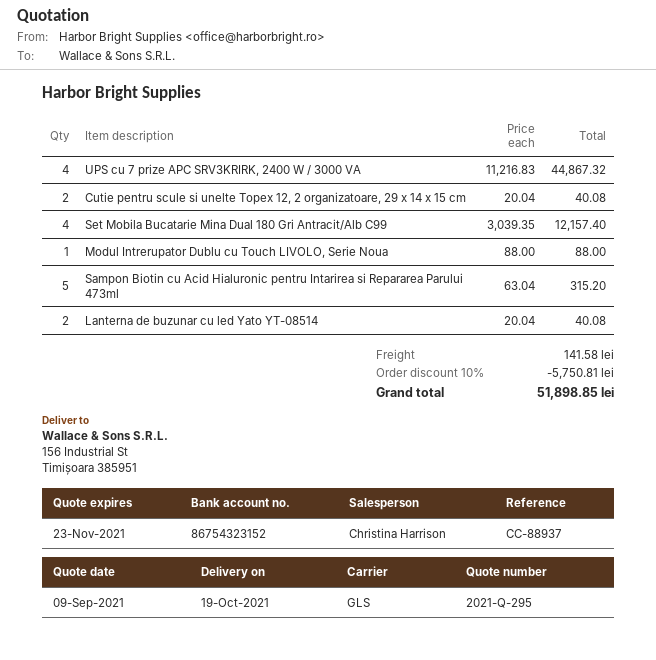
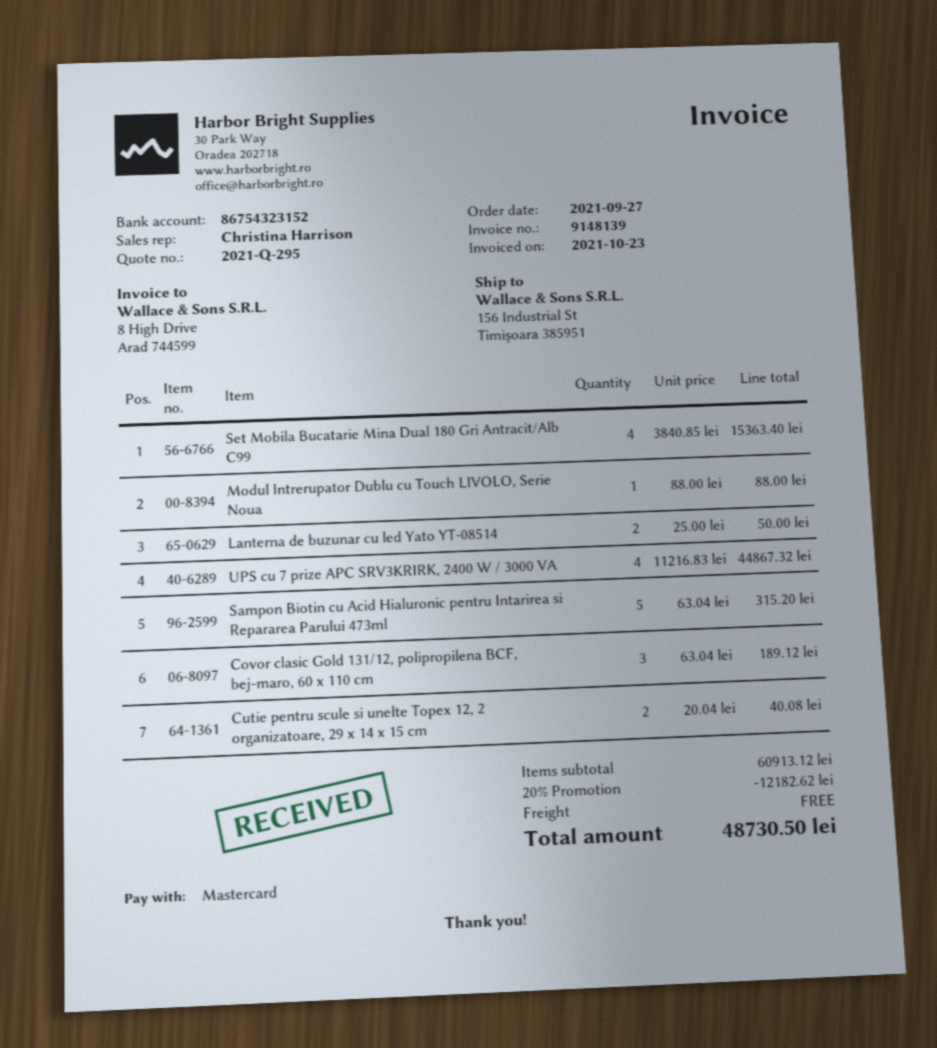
Set Mobila Bucatarie Mina Dual 180 Gri Antracit/Alb C99: 4 x 3039.35 = 12157.40 -> 4 x 3840.85 = 15363.40
Lanterna de buzunar cu led Yato YT-08514: 2 x 20.04 = 40.08 -> 2 x 25.00 = 50.00
Covor clasic Gold 131/12, polipropilena BCF, bej-maro, 60 x 110 cm: none -> 3 x 63.04 = 189.12
discount: 10% = 5750.81 -> 20% = 12182.62
shipping: 141.58 -> 0.00
total: 51898.85 -> 48730.50

